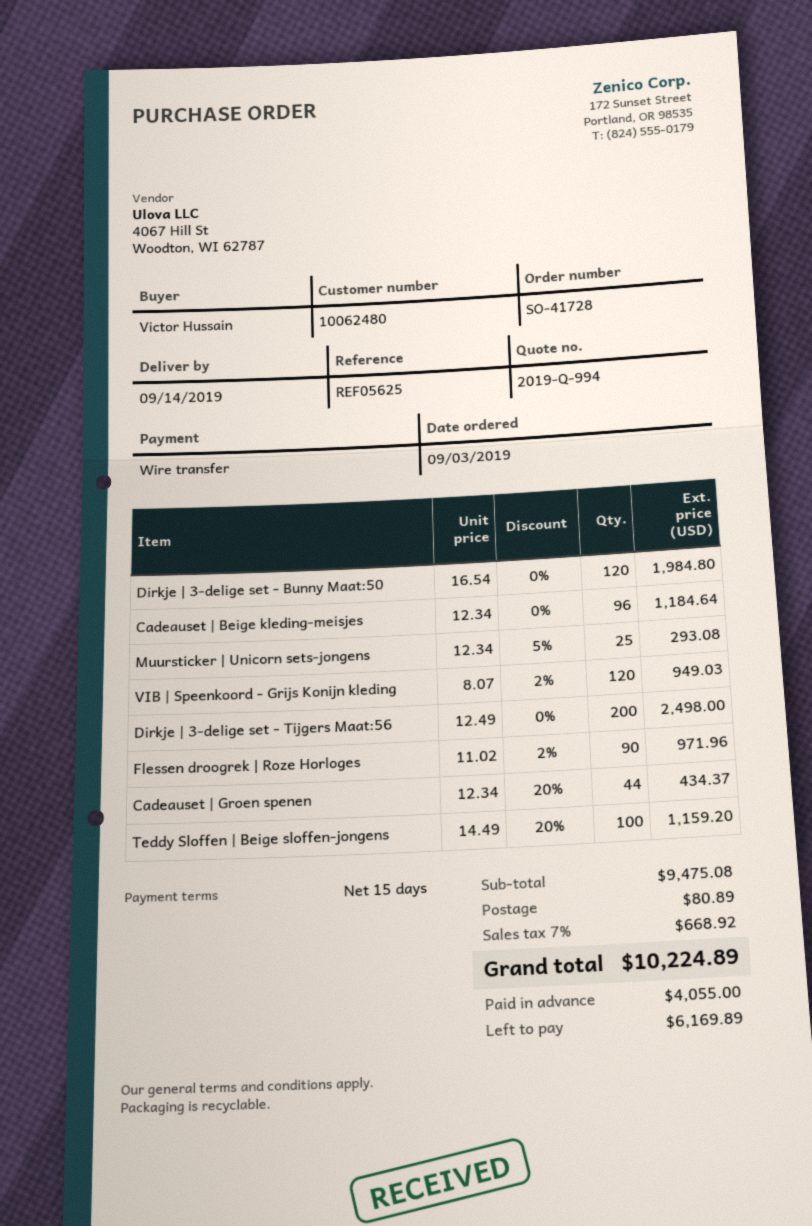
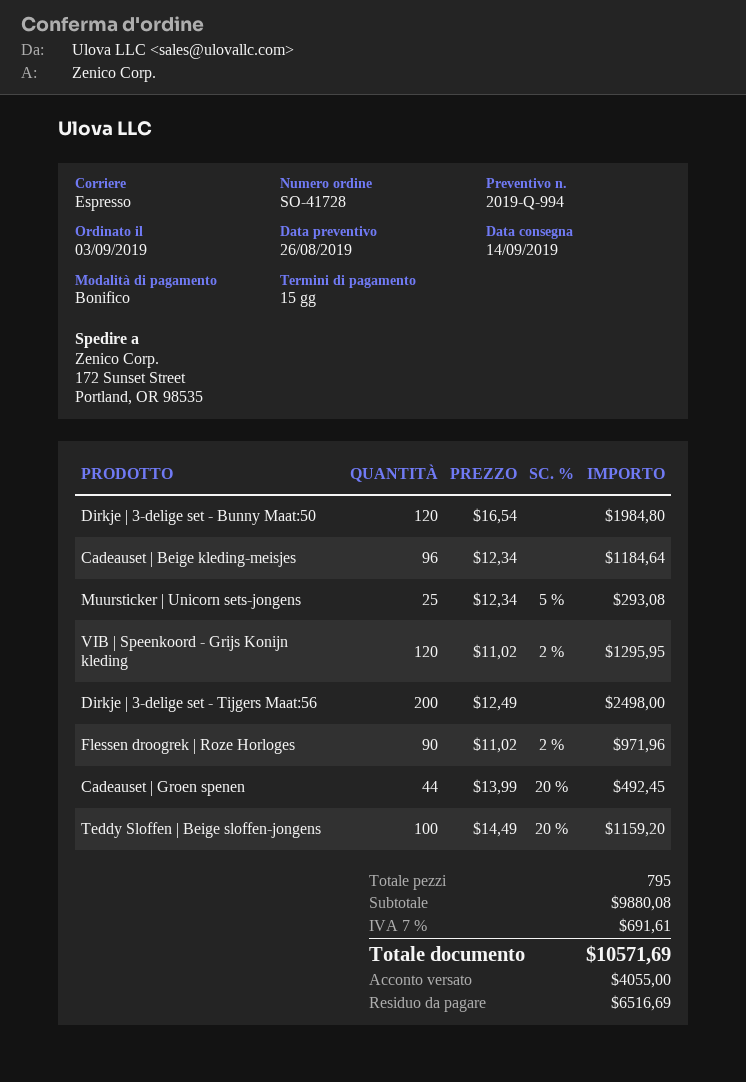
VIB | Speenkoord - Grijs Konijn kleding: 120 x 8.07 - 2% = 949.03 -> 120 x 11.02 - 2% = 1295.95
Cadeauset | Groen spenen: 44 x 12.34 - 20% = 434.37 -> 44 x 13.99 - 20% = 492.45
subtotal: 9475.08 -> 9880.08
shipping: 80.89 -> none
tax: 7% = 668.92 -> 7% = 691.61
total: 10224.89 -> 10571.69
balance: 6169.89 -> 6516.69

